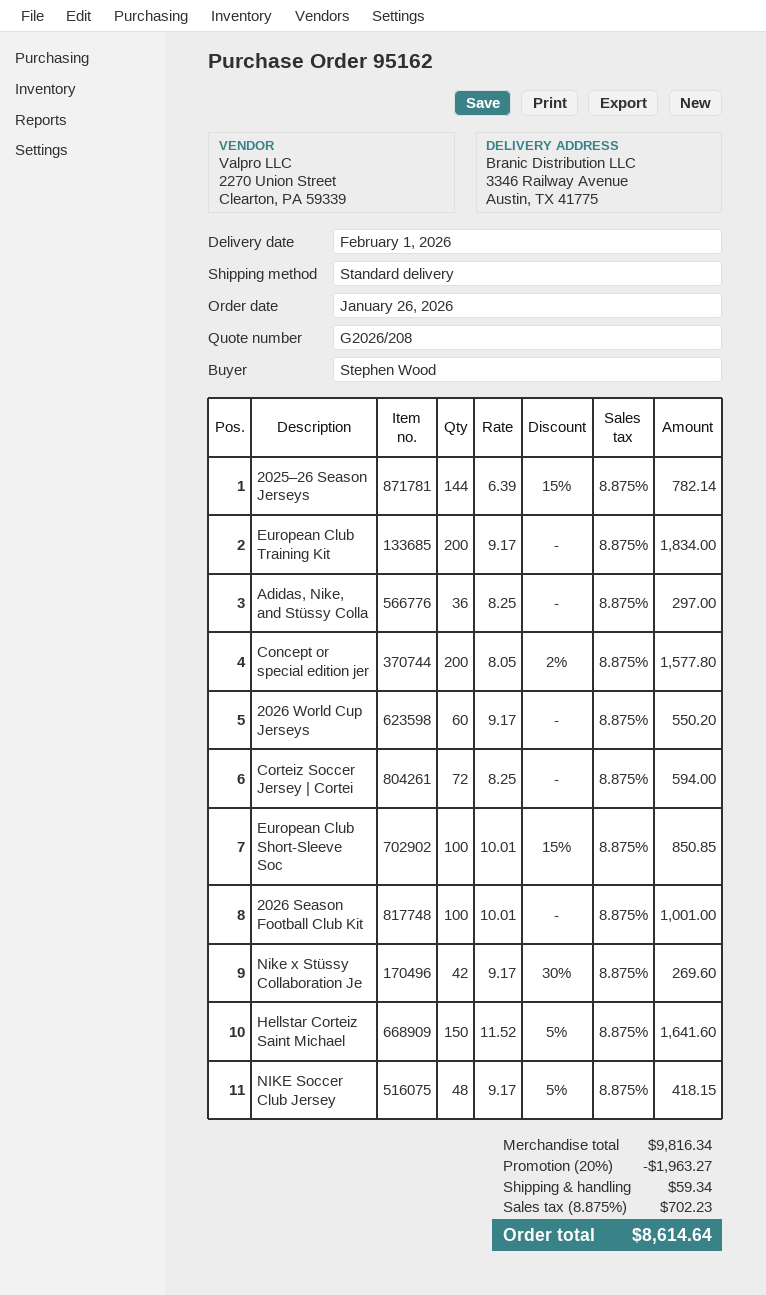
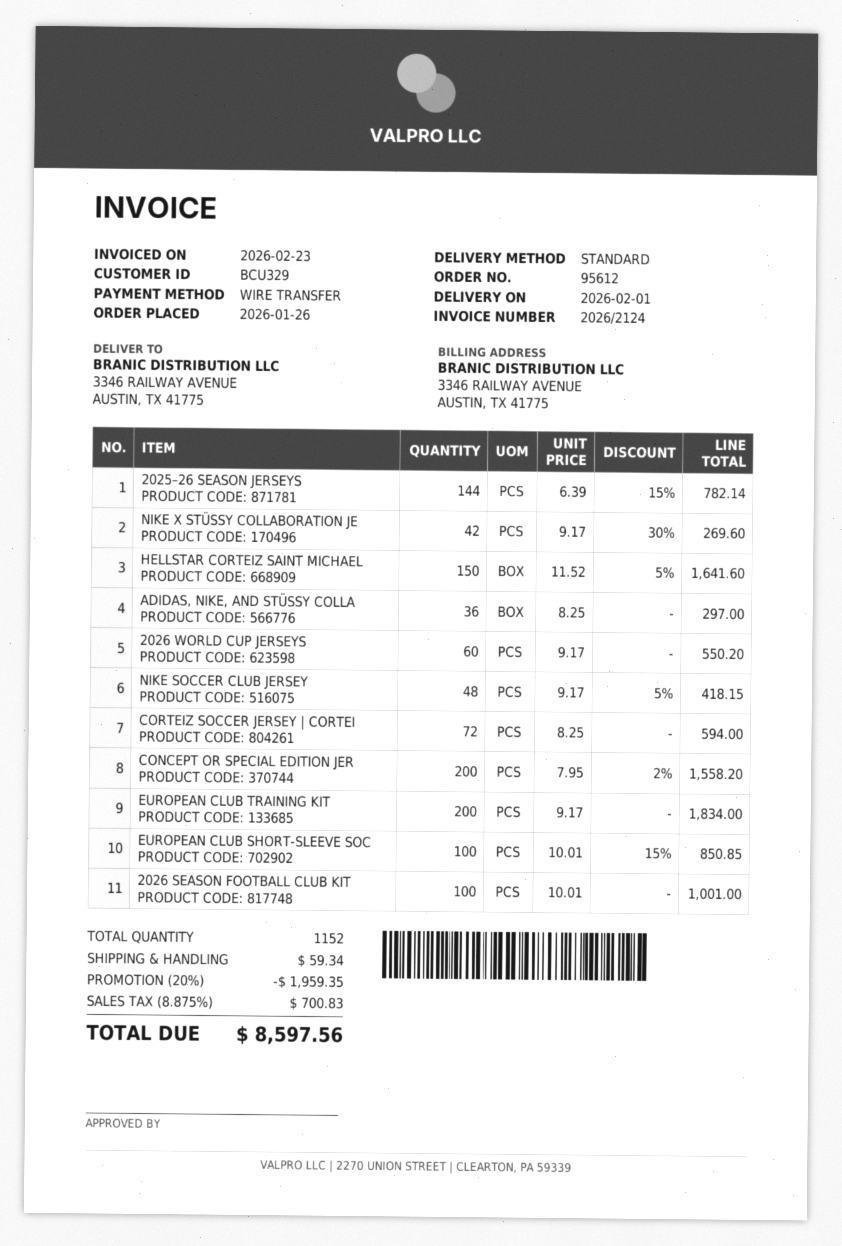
order number: 95162 -> 95612
Concept or special edition jer: 200 x 8.05 - 2% = 1577.80 -> 200 x 7.95 - 2% = 1558.20
discount: 20% = 1963.27 -> 20% = 1959.35
tax: 8.875% = 702.23 -> 8.875% = 700.83
total: 8614.64 -> 8597.56

